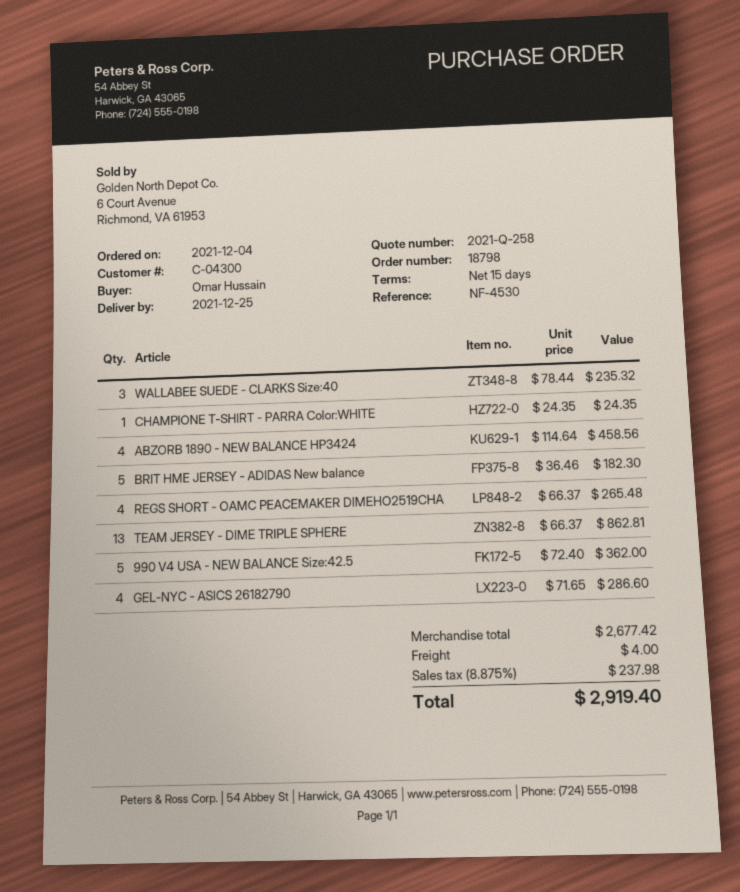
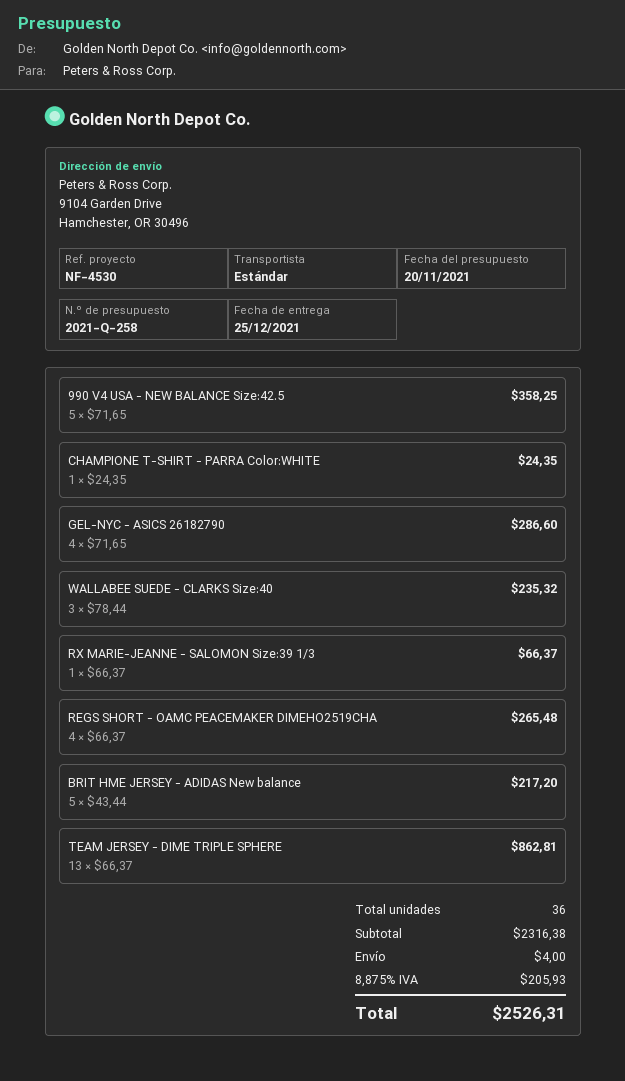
ABZORB 1890 - NEW BALANCE HP3424: 4 x 114.64 = 458.56 -> none
BRIT HME JERSEY - ADIDAS New balance: 5 x 36.46 = 182.30 -> 5 x 43.44 = 217.20
990 V4 USA - NEW BALANCE Size:42.5: 5 x 72.40 = 362.00 -> 5 x 71.65 = 358.25
RX MARIE-JEANNE - SALOMON Size:39 1/3: none -> 1 x 66.37 = 66.37
subtotal: 2677.42 -> 2316.38
tax: 8.875% = 237.98 -> 8.875% = 205.93
total: 2919.40 -> 2526.31

